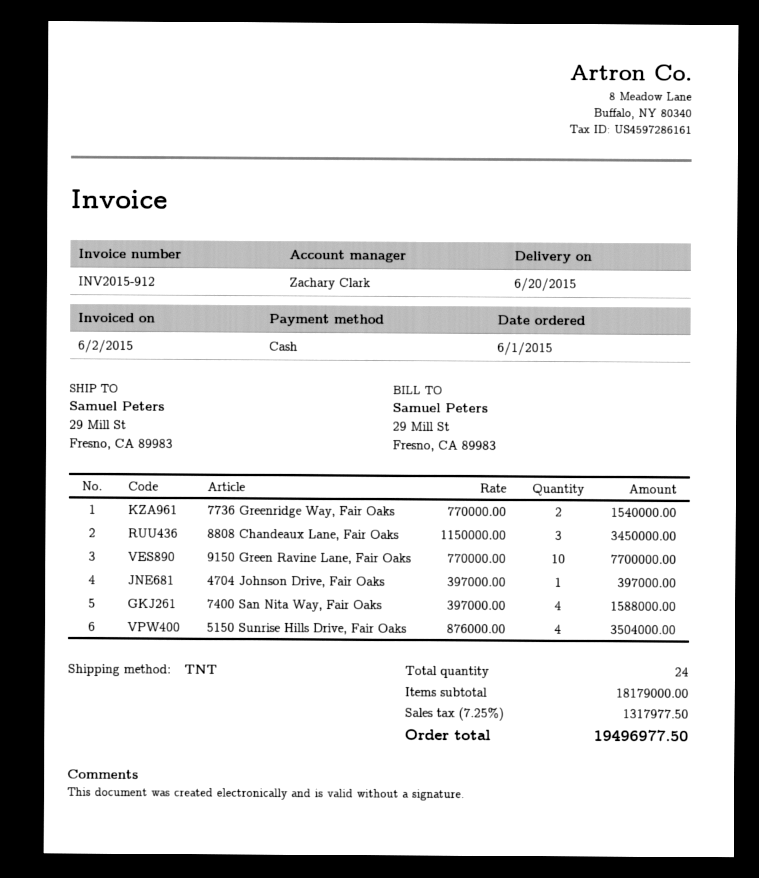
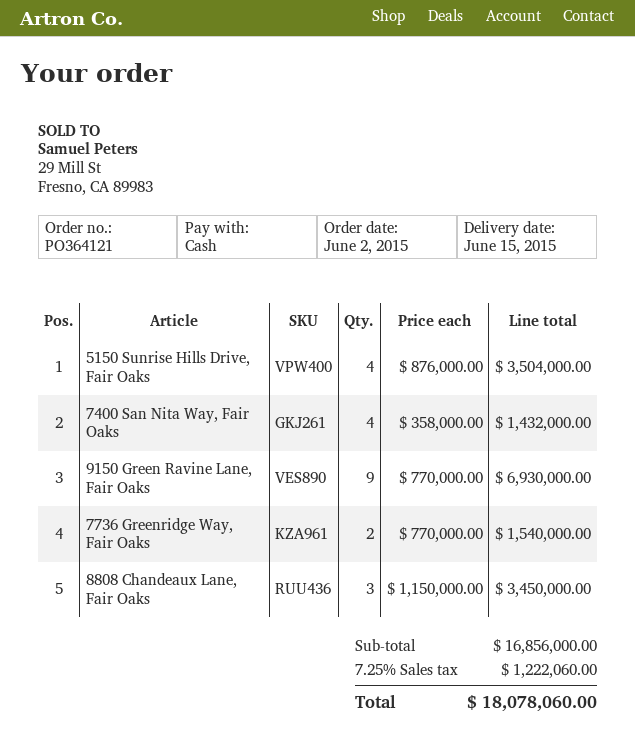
order date: 2015-06-01 -> 2015-06-02
delivery date: 2015-06-20 -> 2015-06-15
9150 Green Ravine Lane, Fair Oaks: 10 x 770000.00 = 7700000.00 -> 9 x 770000.00 = 6930000.00
4704 Johnson Drive, Fair Oaks: 1 x 397000.00 = 397000.00 -> none
7400 San Nita Way, Fair Oaks: 4 x 397000.00 = 1588000.00 -> 4 x 358000.00 = 1432000.00
subtotal: 18179000.00 -> 16856000.00
tax: 7.25% = 1317977.50 -> 7.25% = 1222060.00
total: 19496977.50 -> 18078060.00

